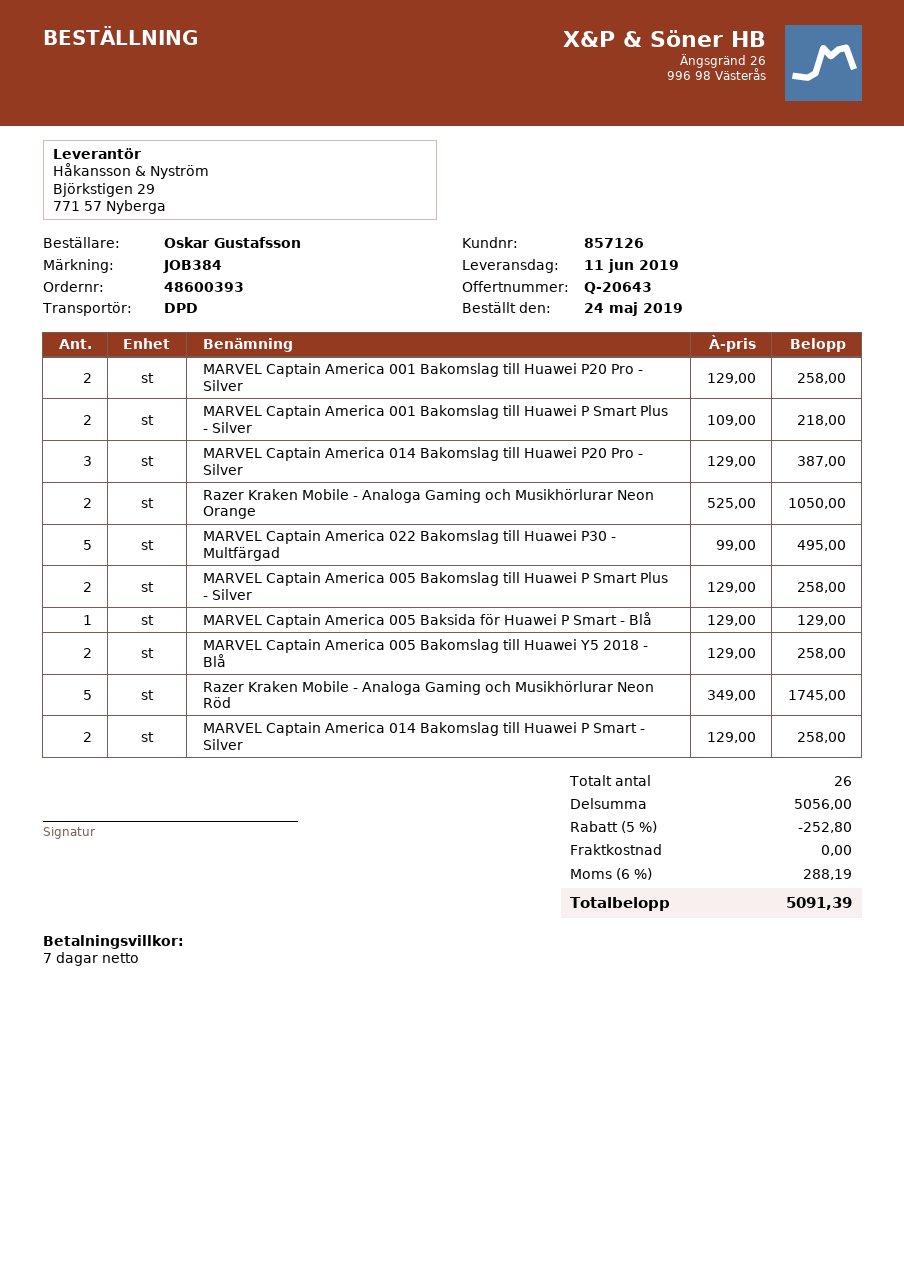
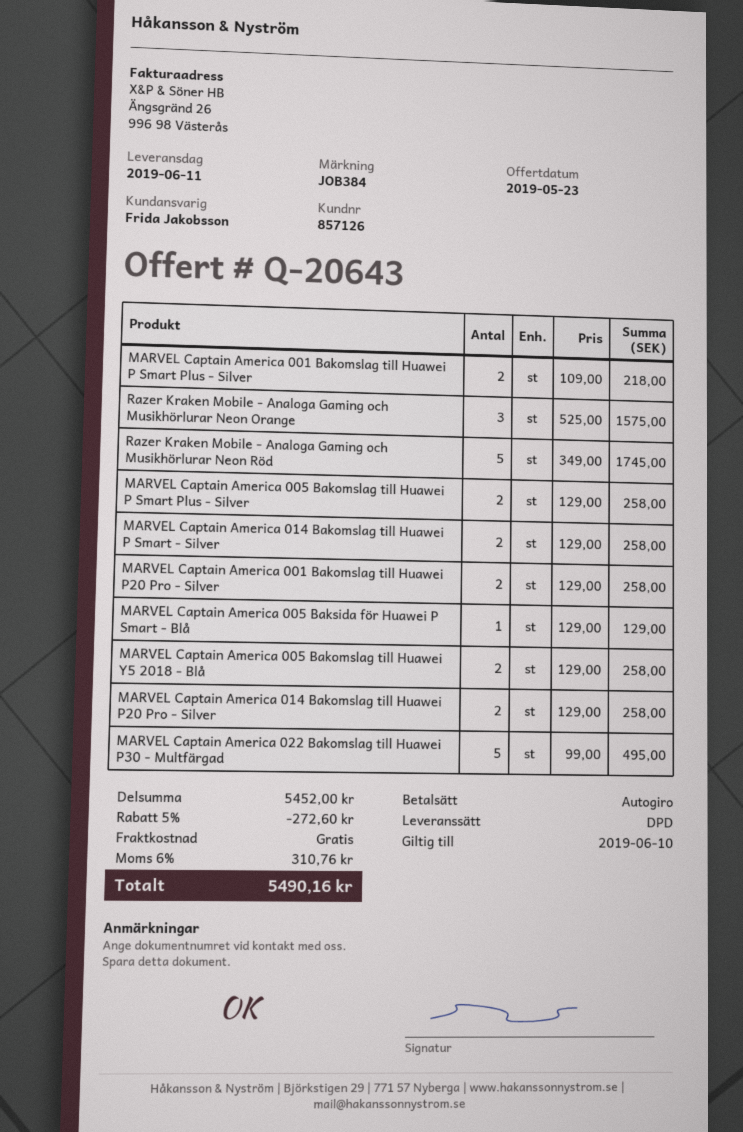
MARVEL Captain America 014 Bakomslag till Huawei P20 Pro - Silver: 3 x 129.00 = 387.00 -> 2 x 129.00 = 258.00
Razer Kraken Mobile - Analoga Gaming och Musikhörlurar Neon Orange: 2 x 525.00 = 1050.00 -> 3 x 525.00 = 1575.00
subtotal: 5056.00 -> 5452.00
discount: 5% = 252.80 -> 5% = 272.60
tax: 6% = 288.19 -> 6% = 310.76
total: 5091.39 -> 5490.16

